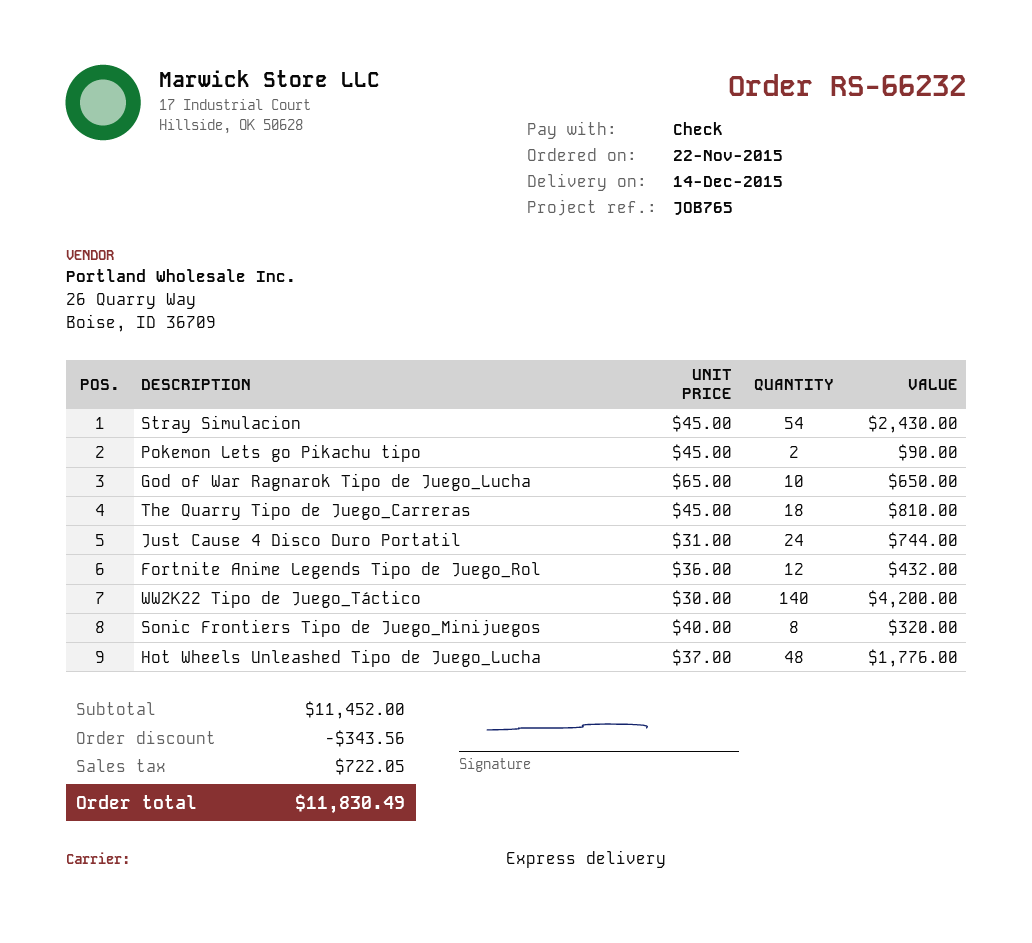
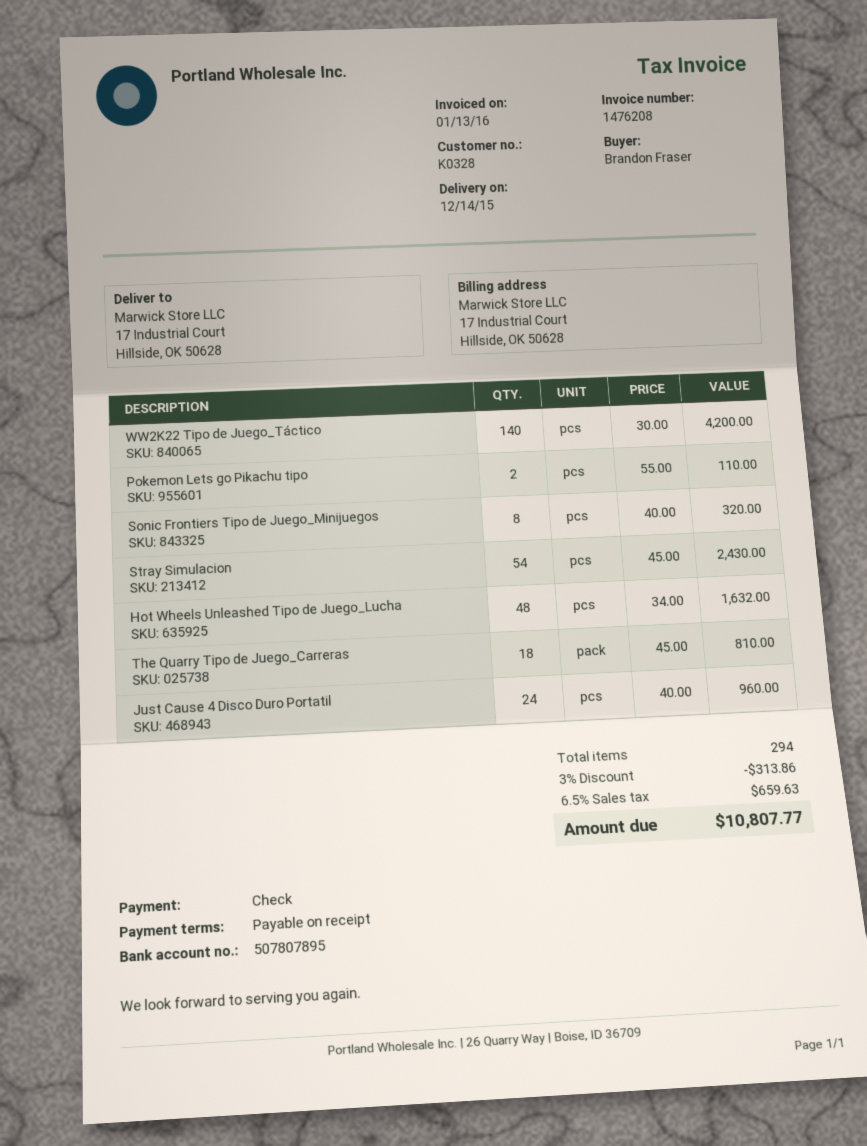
Pokemon Lets go Pikachu tipo: 2 x 45.00 = 90.00 -> 2 x 55.00 = 110.00
God of War Ragnarok Tipo de Juego_Lucha: 10 x 65.00 = 650.00 -> none
Just Cause 4 Disco Duro Portatil: 24 x 31.00 = 744.00 -> 24 x 40.00 = 960.00
Fortnite Anime Legends Tipo de Juego_Rol: 12 x 36.00 = 432.00 -> none
Hot Wheels Unleashed Tipo de Juego_Lucha: 48 x 37.00 = 1776.00 -> 48 x 34.00 = 1632.00
discount: 343.56 -> 313.86
tax: 722.05 -> 659.63
total: 11830.49 -> 10807.77

